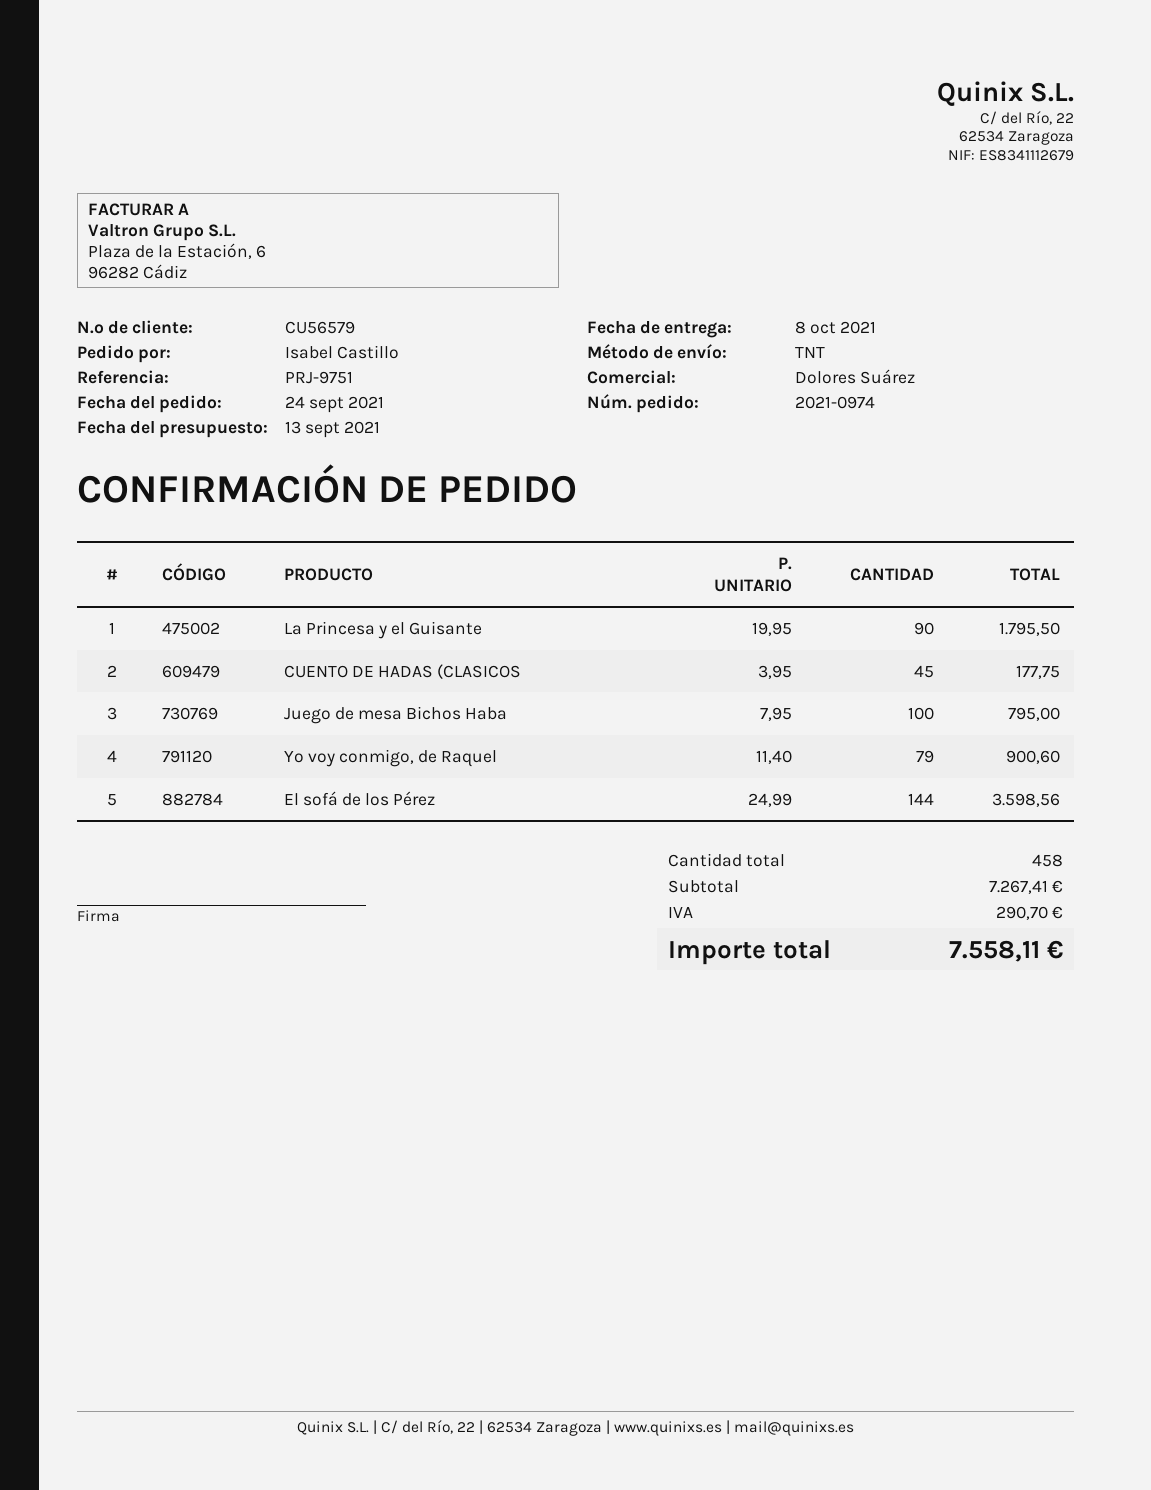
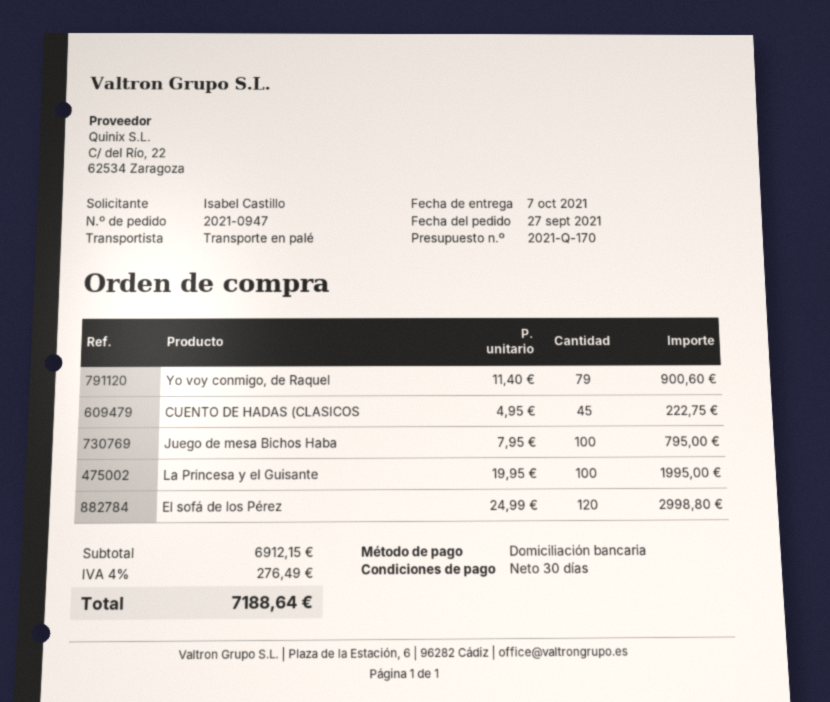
order number: 2021-0974 -> 2021-0947
order date: 2021-09-24 -> 2021-09-27
delivery date: 2021-10-08 -> 2021-10-07
shipping method: TNT -> pallet freight
La Princesa y el Guisante: 90 x 19.95 = 1795.50 -> 100 x 19.95 = 1995.00
CUENTO DE HADAS (CLASICOS: 45 x 3.95 = 177.75 -> 45 x 4.95 = 222.75
El sofá de los Pérez: 144 x 24.99 = 3598.56 -> 120 x 24.99 = 2998.80
subtotal: 7267.41 -> 6912.15
tax: 290.70 -> 276.49
total: 7558.11 -> 7188.64

